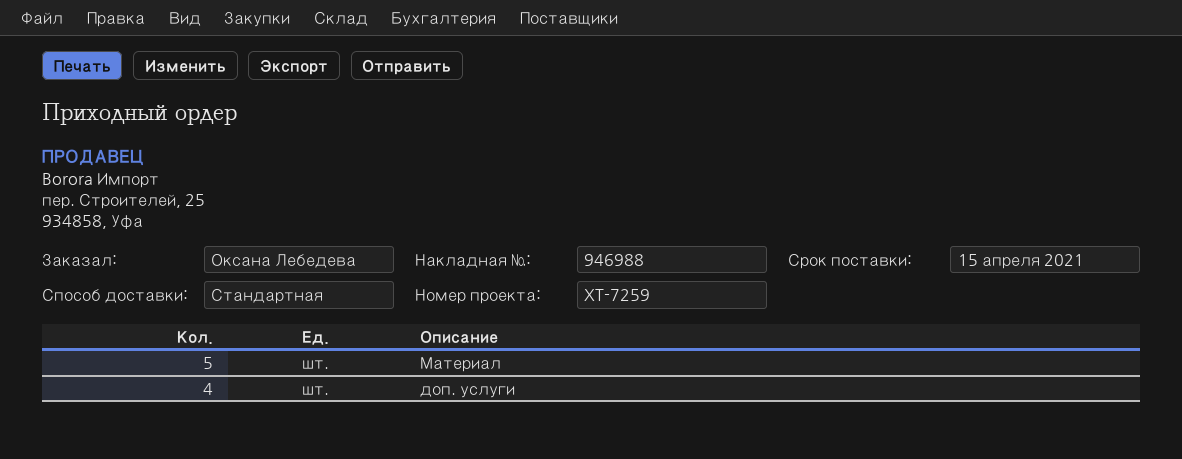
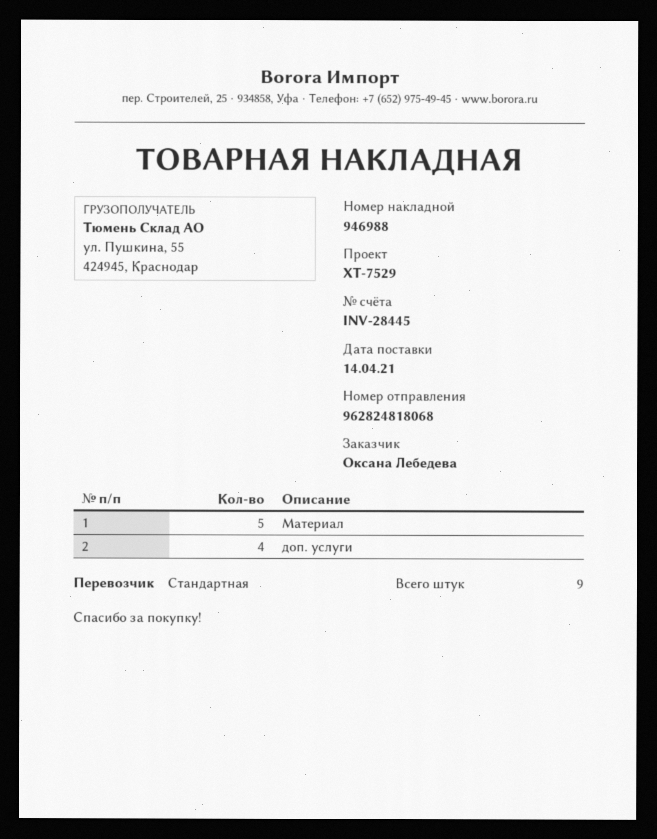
delivery date: 2021-04-15 -> 2021-04-14
reference: XT-7259 -> XT-7529

